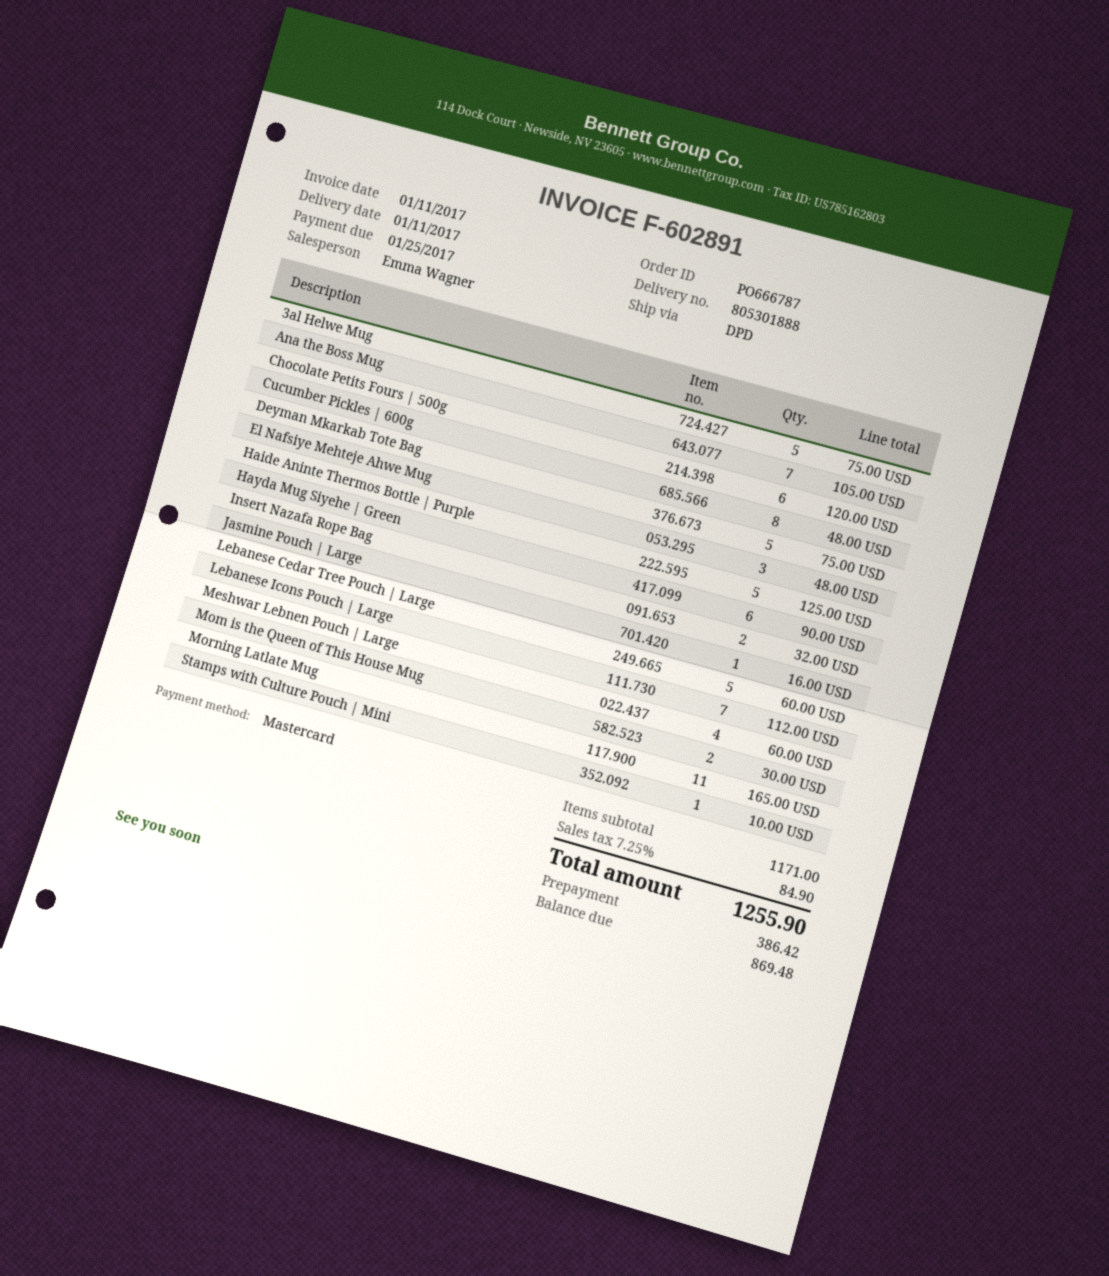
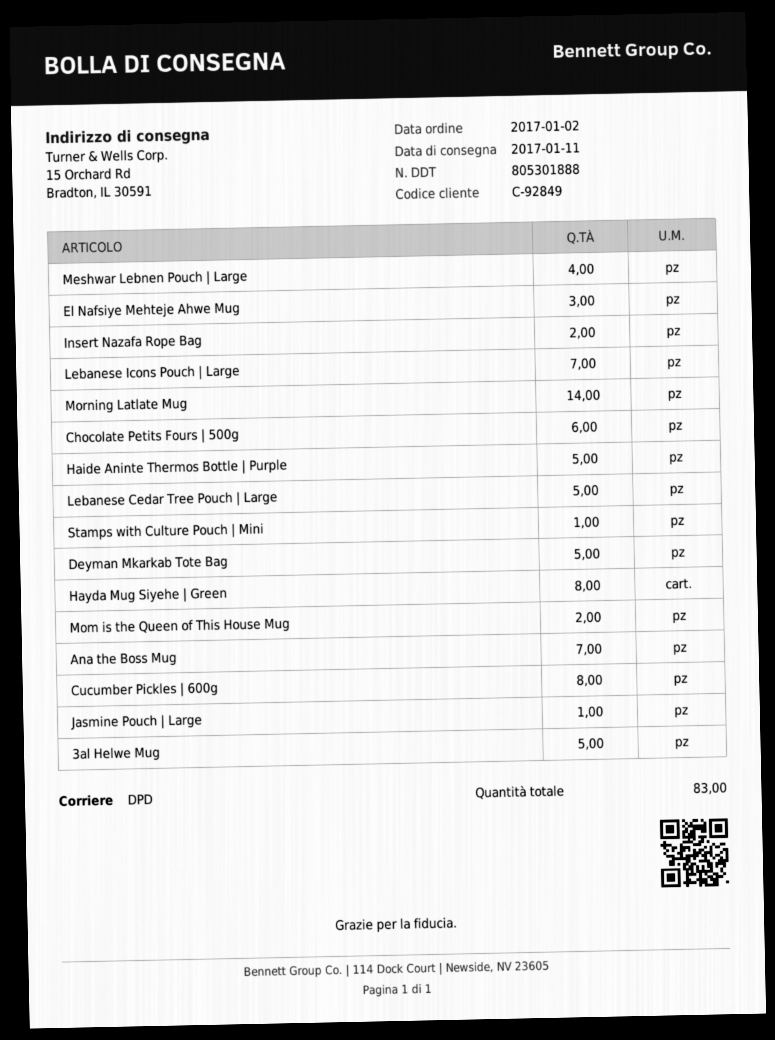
Hayda Mug Siyehe | Green: 6 -> 8
Morning Latlate Mug: 11 -> 14

